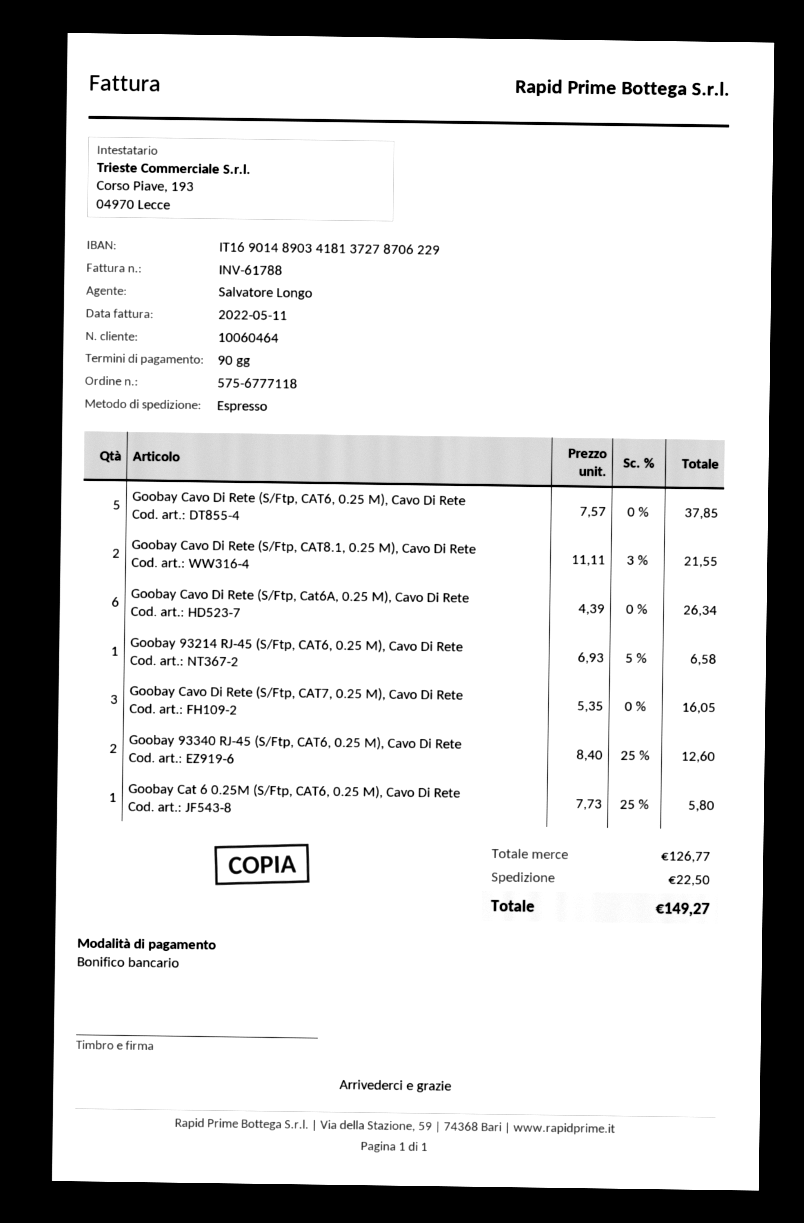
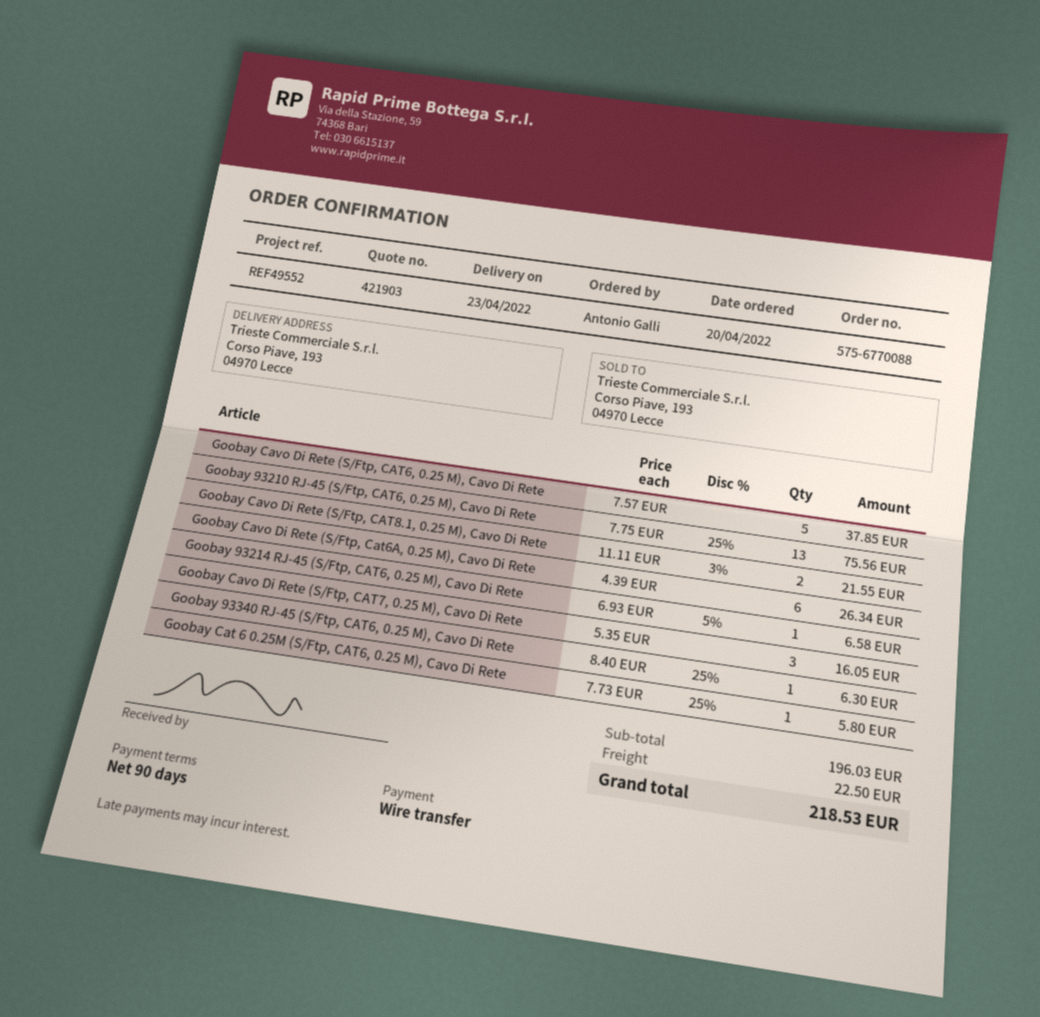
order number: 575-6777118 -> 575-6770088
Goobay 93340 RJ-45 (S/Ftp, CAT6, 0.25 M), Cavo Di Rete: 2 x 8.40 - 25% = 12.60 -> 1 x 8.40 - 25% = 6.30
Goobay 93210 RJ-45 (S/Ftp, CAT6, 0.25 M), Cavo Di Rete: none -> 13 x 7.75 - 25% = 75.56
subtotal: 126.77 -> 196.03
total: 149.27 -> 218.53

